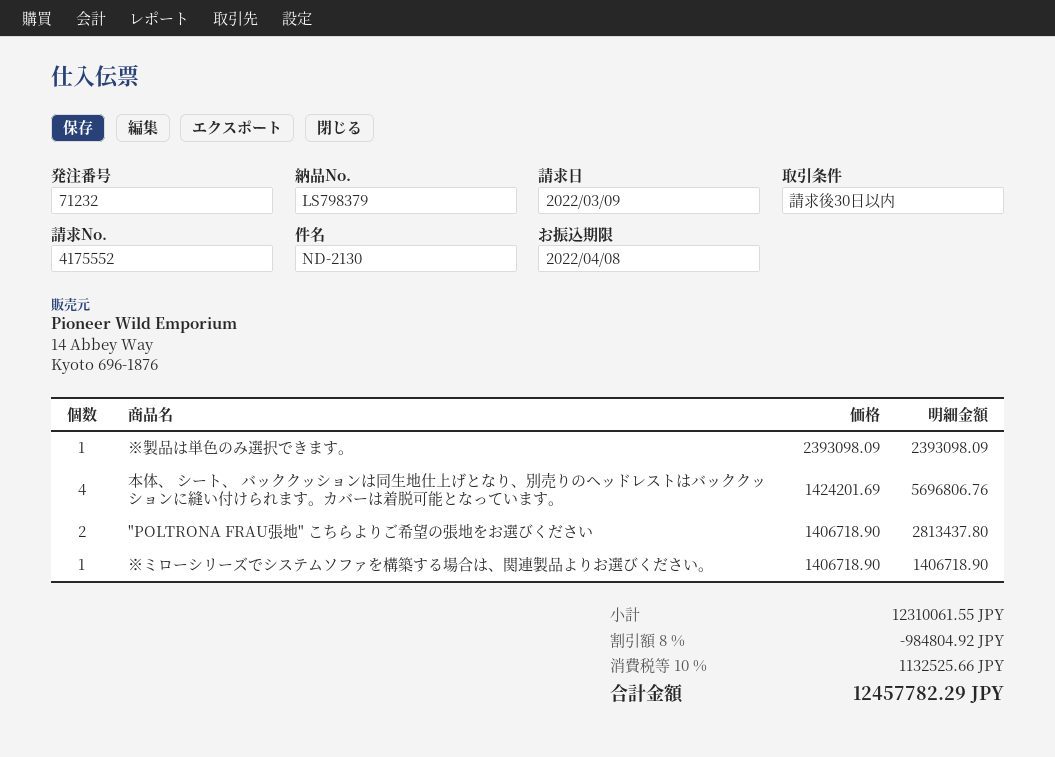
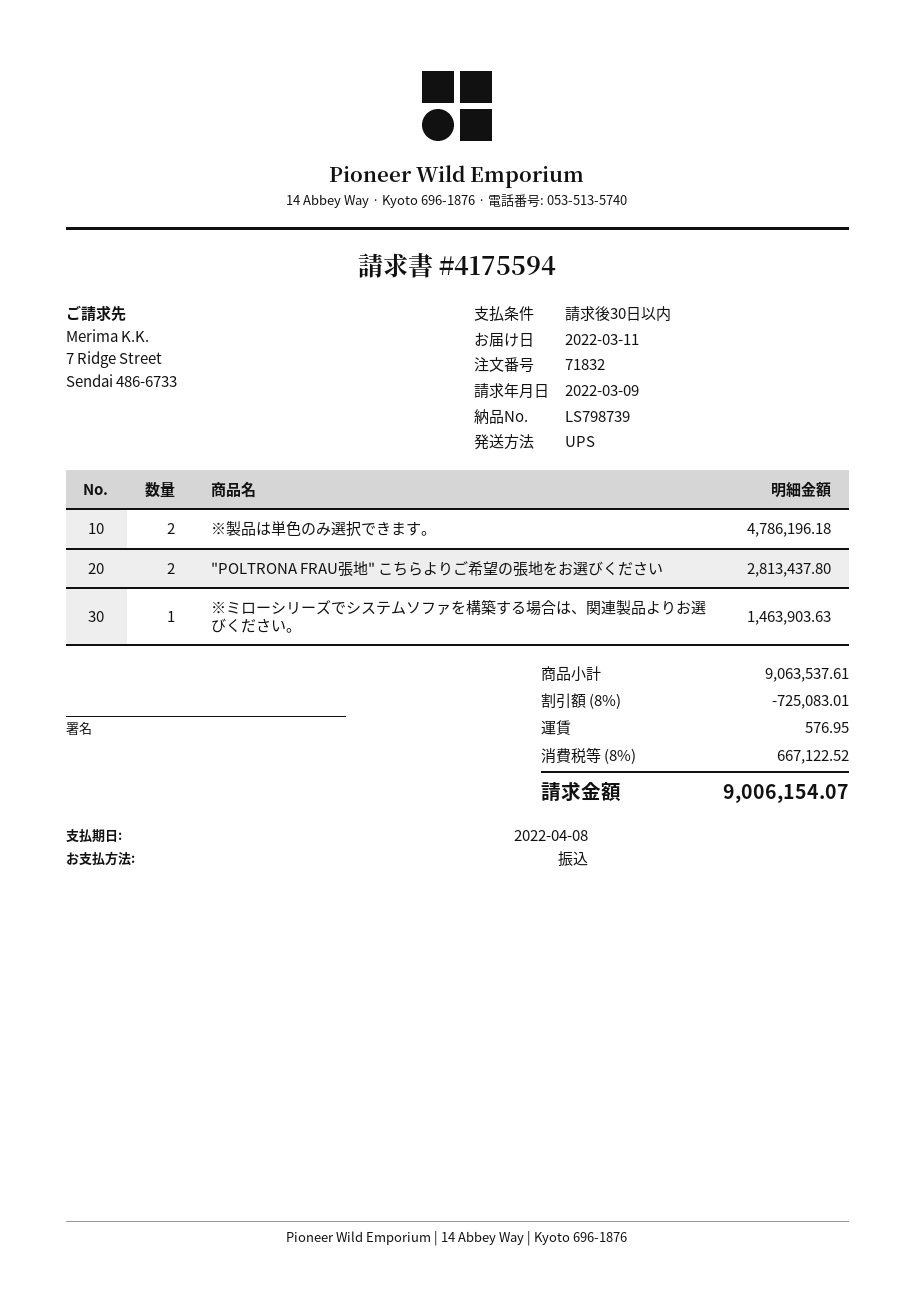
order number: 71232 -> 71832
delivery note number: LS798379 -> LS798739
invoice number: 4175552 -> 4175594
※製品は単色のみ選択できます。: 1 for 2393098.09 -> 2 for 4786196.18
本体、 シート、 バッククッションは同生地仕上げとなり、別売りのヘッドレストはバッククッションに縫い付けられます。カバーは着脱可能となっています。: 4 for 5696806.76 -> none
※ミローシリーズでシステムソファを構築する場合は、関連製品よりお選びください。: 1 for 1406718.90 -> 1 for 1463903.63
subtotal: 12310061.55 -> 9063537.61
discount: 8% = 984804.92 -> 8% = 725083.01
shipping: none -> 576.95
tax: 10% = 1132525.66 -> 8% = 667122.52
total: 12457782.29 -> 9006154.07

